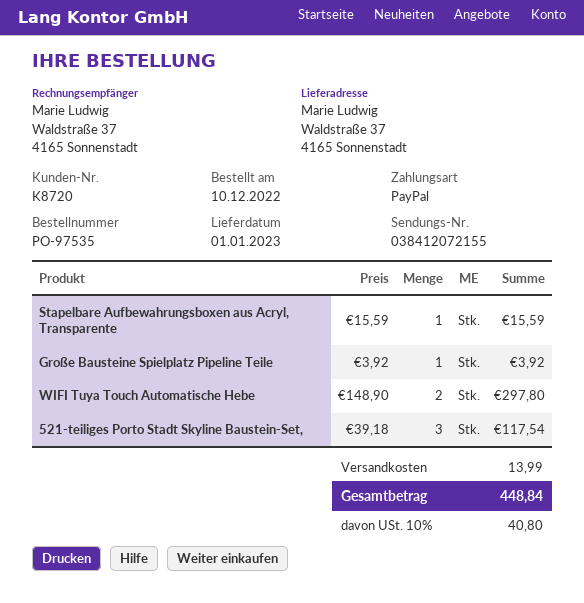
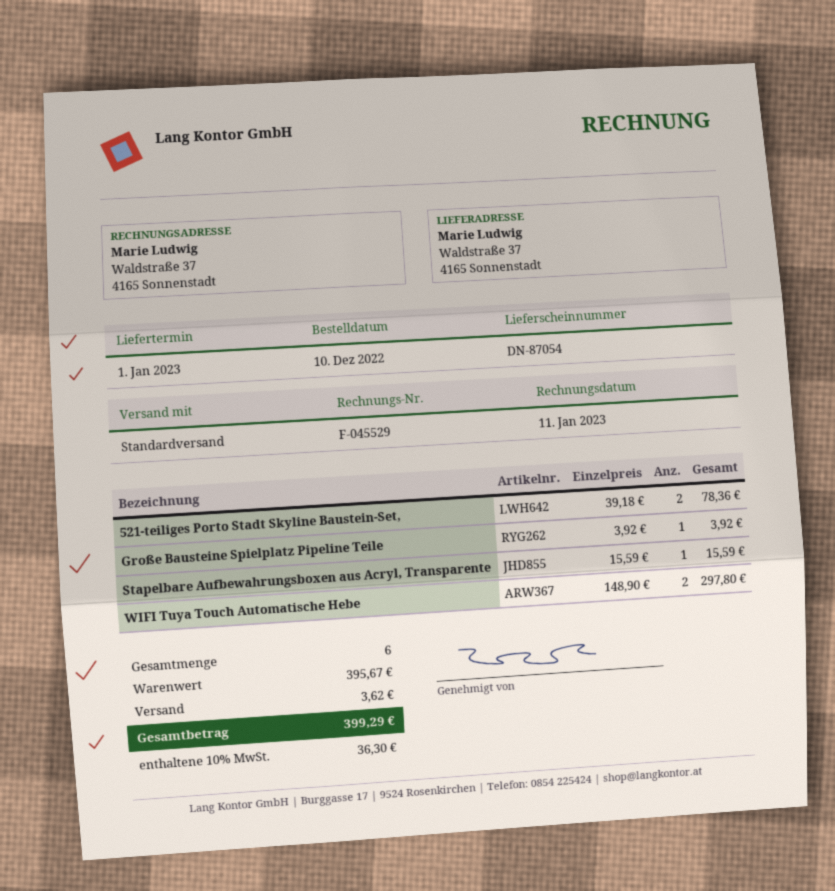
521-teiliges Porto Stadt Skyline Baustein-Set,: 3 x 39.18 = 117.54 -> 2 x 39.18 = 78.36
shipping: 13.99 -> 3.62
tax: 10% = 40.80 -> 10% = 36.30
total: 448.84 -> 399.29

